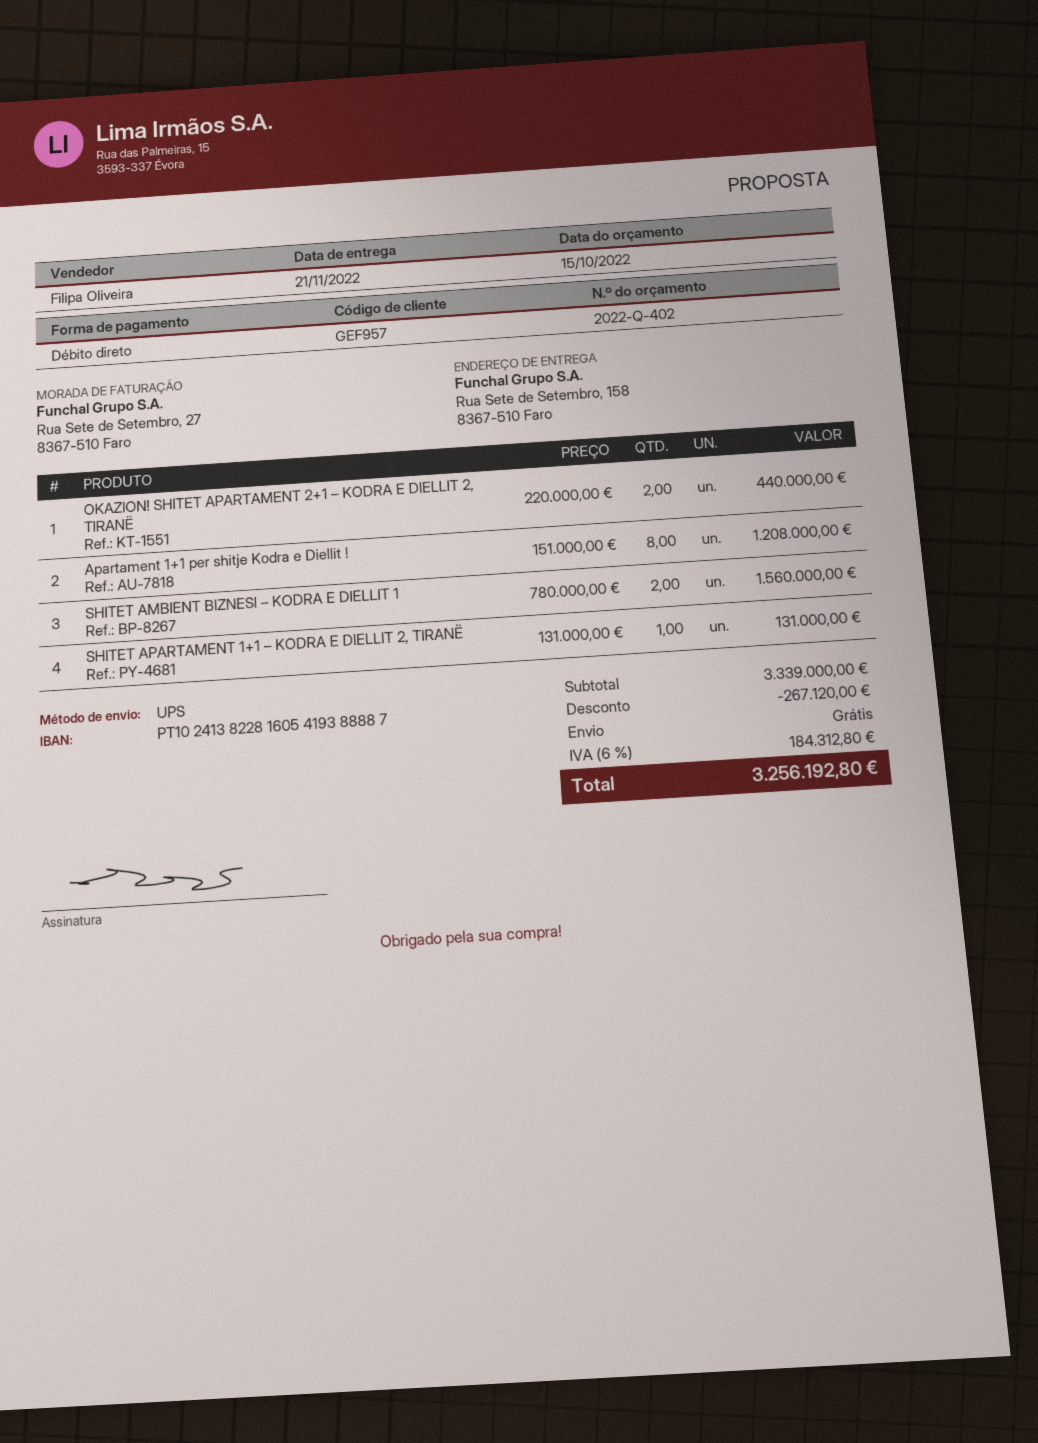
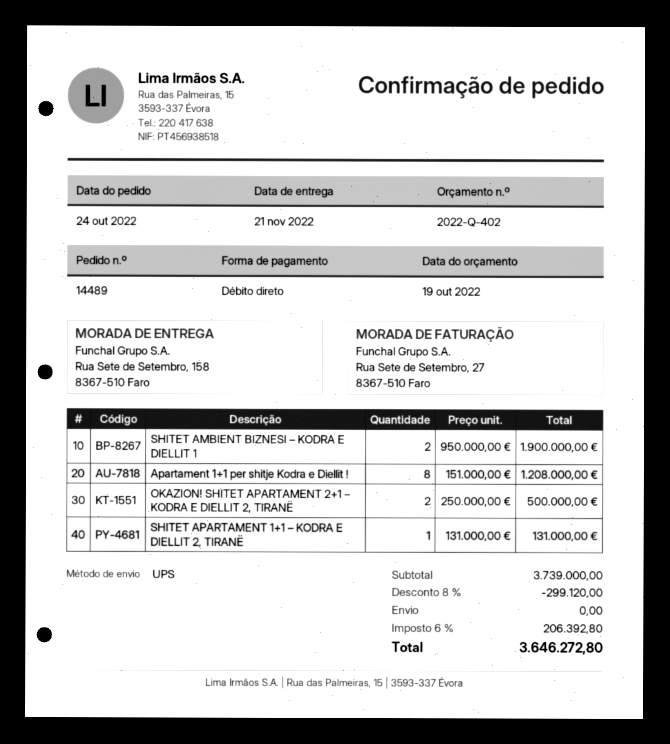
quote date: 2022-10-15 -> 2022-10-19
OKAZION! SHITET APARTAMENT 2+1 – KODRA E DIELLIT 2, TIRANË: 2 x 220000.00 = 440000.00 -> 2 x 250000.00 = 500000.00
SHITET AMBIENT BIZNESI – KODRA E DIELLIT 1: 2 x 780000.00 = 1560000.00 -> 2 x 950000.00 = 1900000.00
subtotal: 3339000.00 -> 3739000.00
discount: 267120.00 -> 299120.00
tax: 6% = 184312.80 -> 6% = 206392.80
total: 3256192.80 -> 3646272.80

